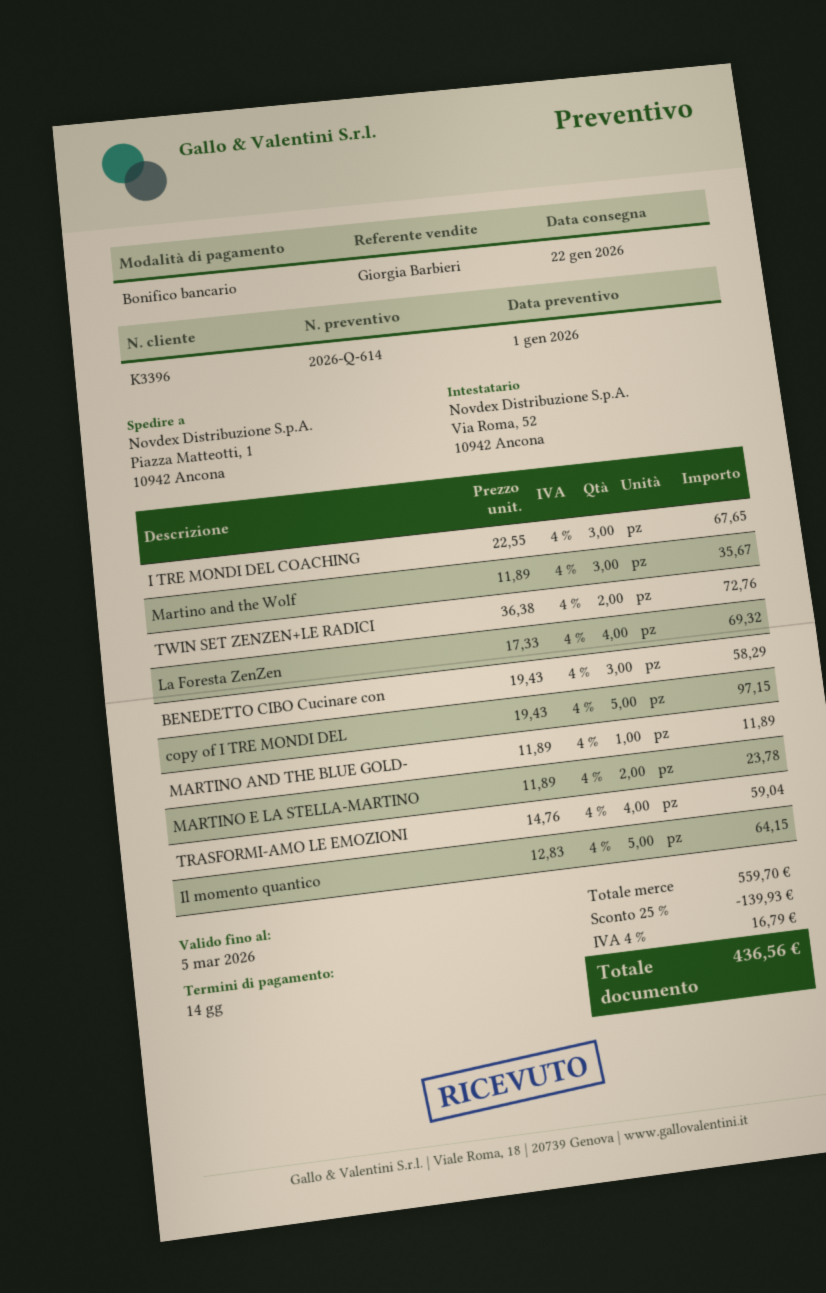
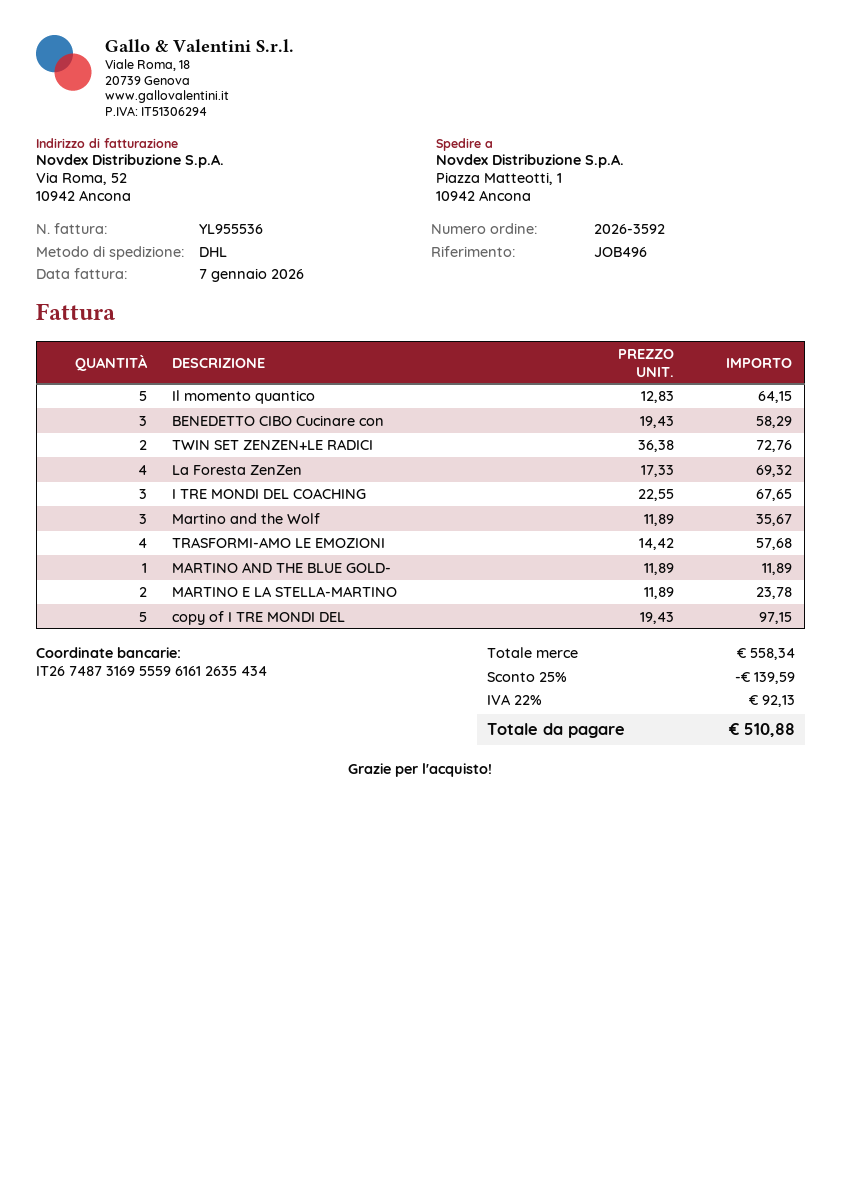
TRASFORMI-AMO LE EMOZIONI: 4 x 14.76 = 59.04 -> 4 x 14.42 = 57.68
subtotal: 559.70 -> 558.34
discount: 25% = 139.93 -> 25% = 139.59
tax: 4% = 16.79 -> 22% = 92.13
total: 436.56 -> 510.88

